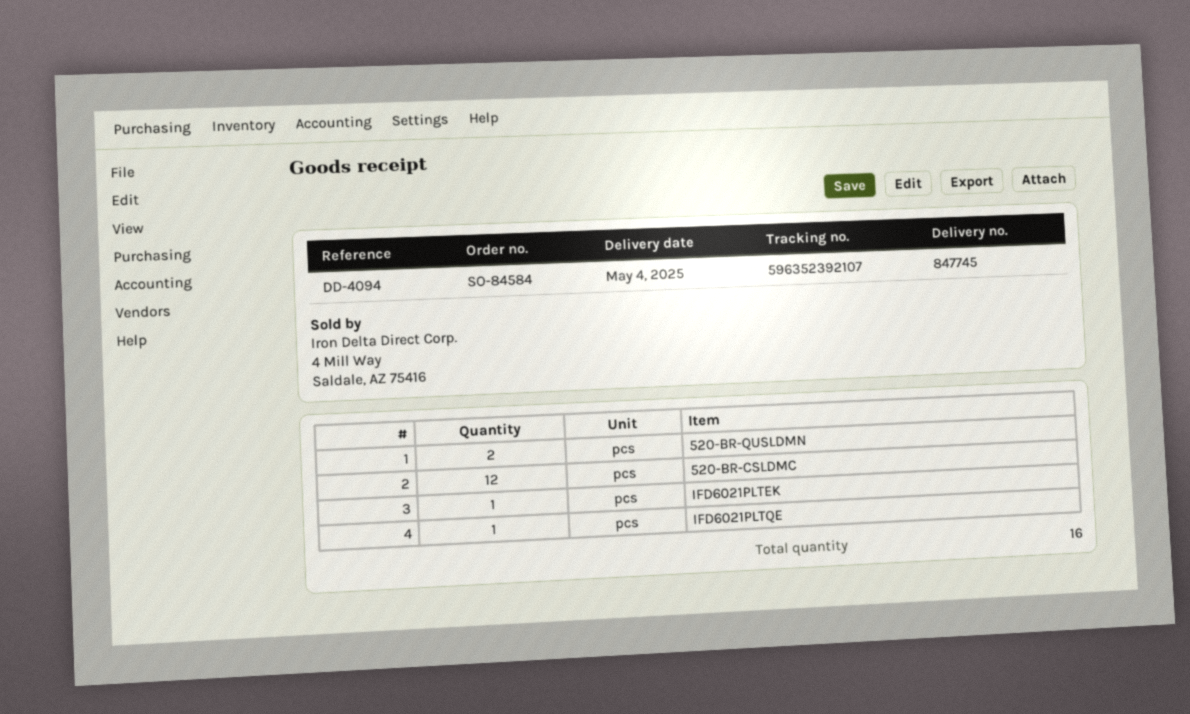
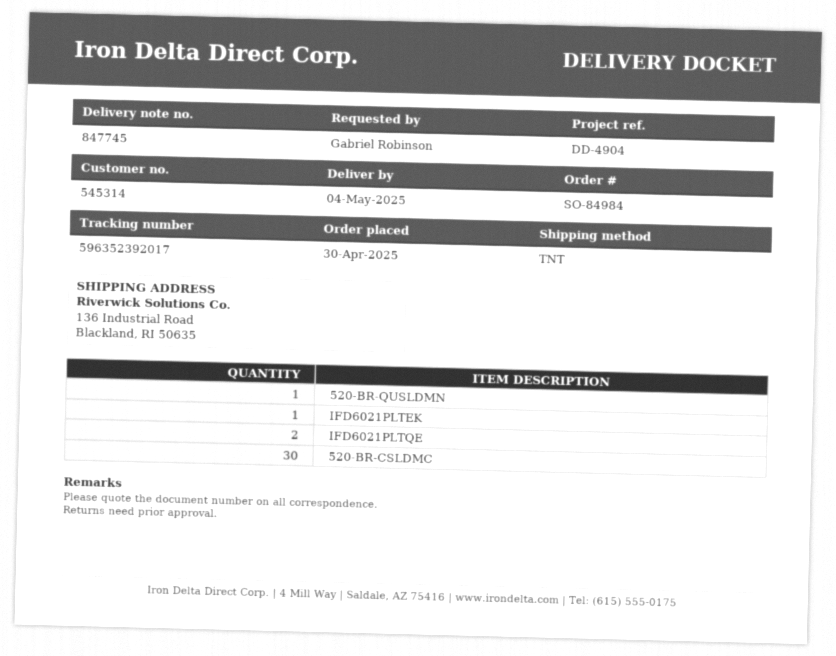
order number: SO-84584 -> SO-84984
reference: DD-4094 -> DD-4904
tracking number: 596352392107 -> 596352392017
520-BR-QUSLDMN: 2 -> 1
520-BR-CSLDMC: 12 -> 30
IFD6021PLTQE: 1 -> 2

